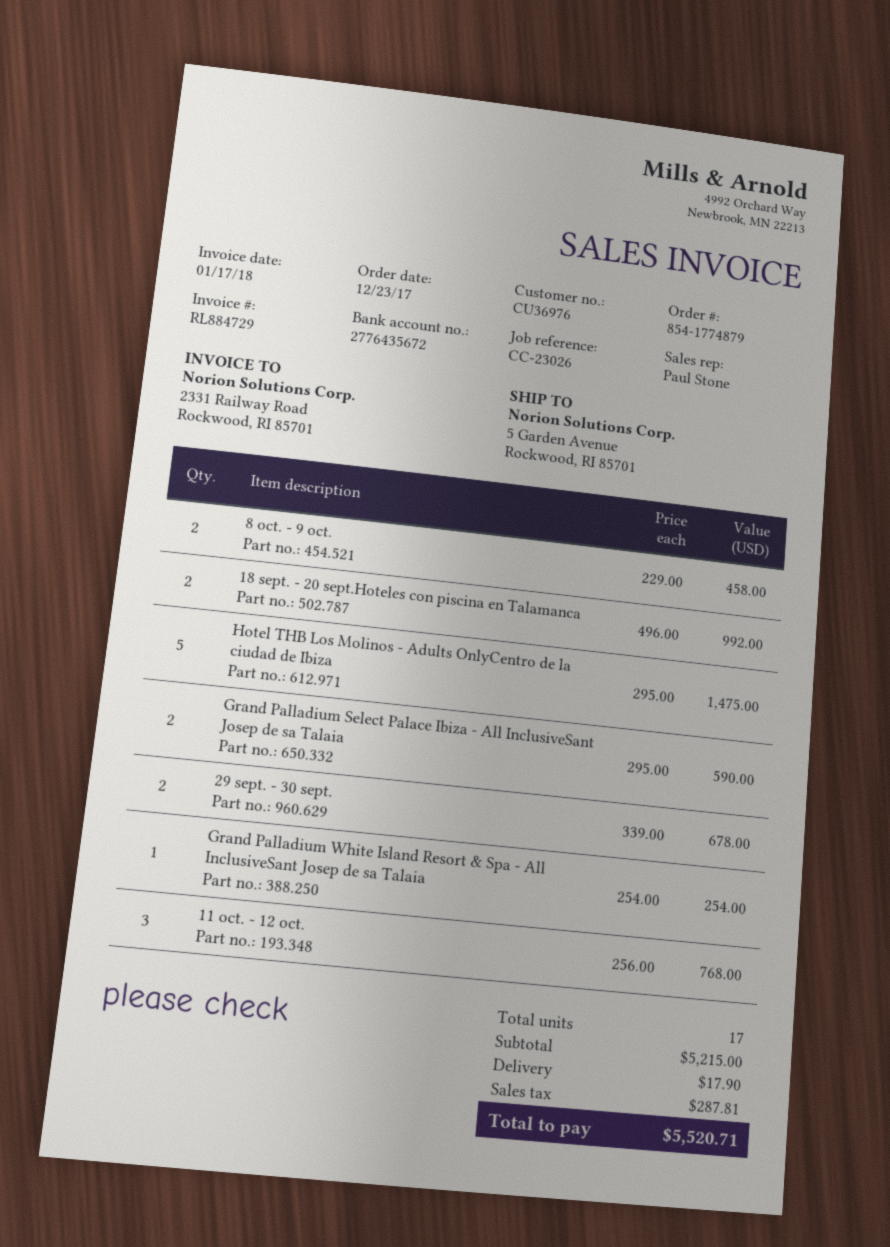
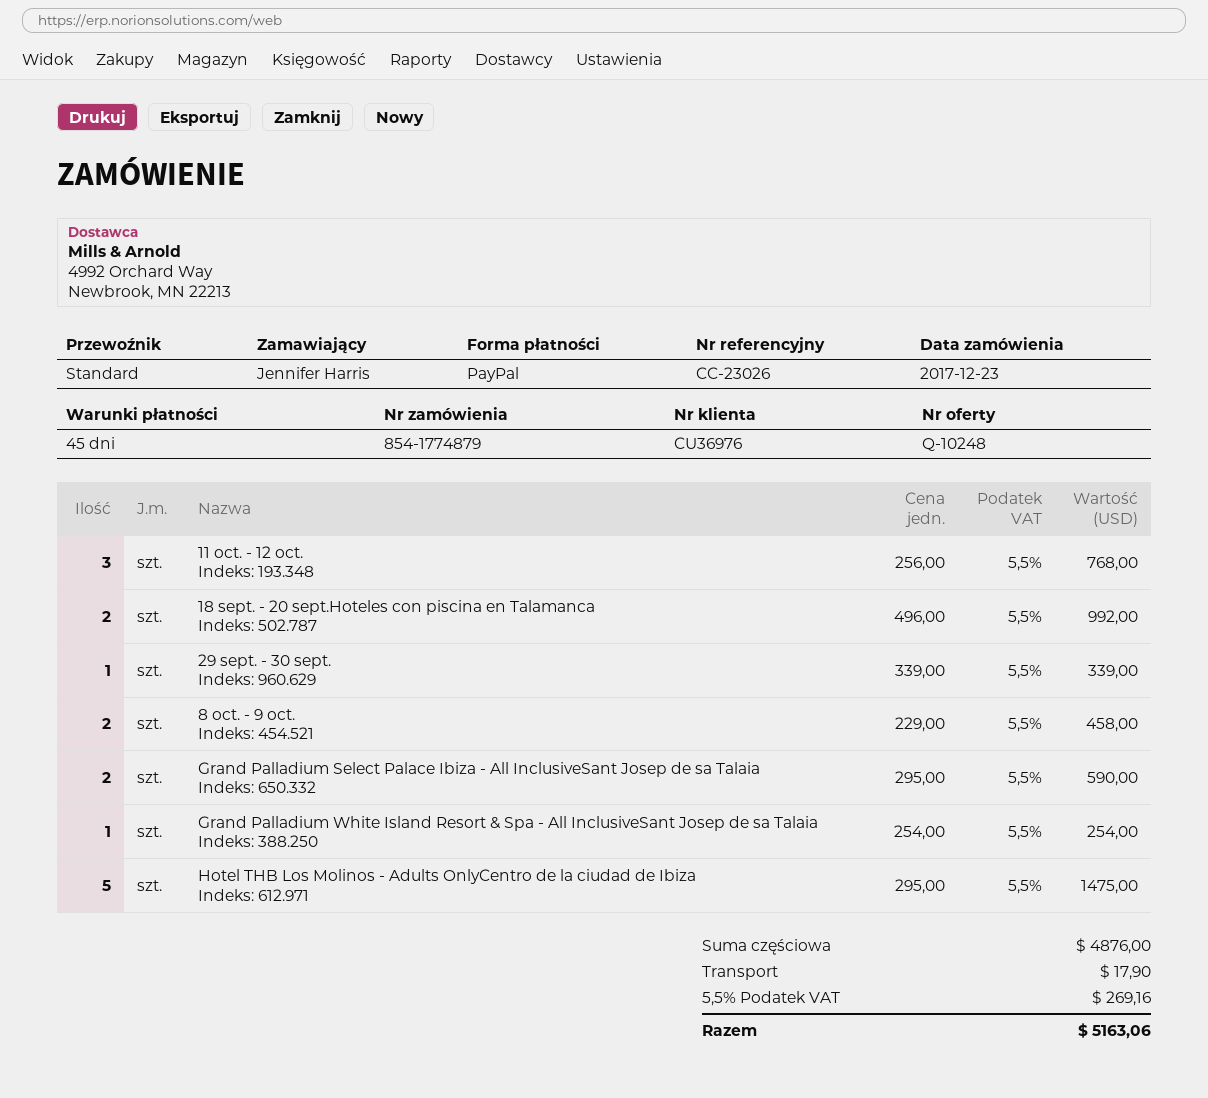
29 sept. - 30 sept.: 2 x 339.00 = 678.00 -> 1 x 339.00 = 339.00
subtotal: 5215.00 -> 4876.00
tax: 287.81 -> 269.16
total: 5520.71 -> 5163.06

